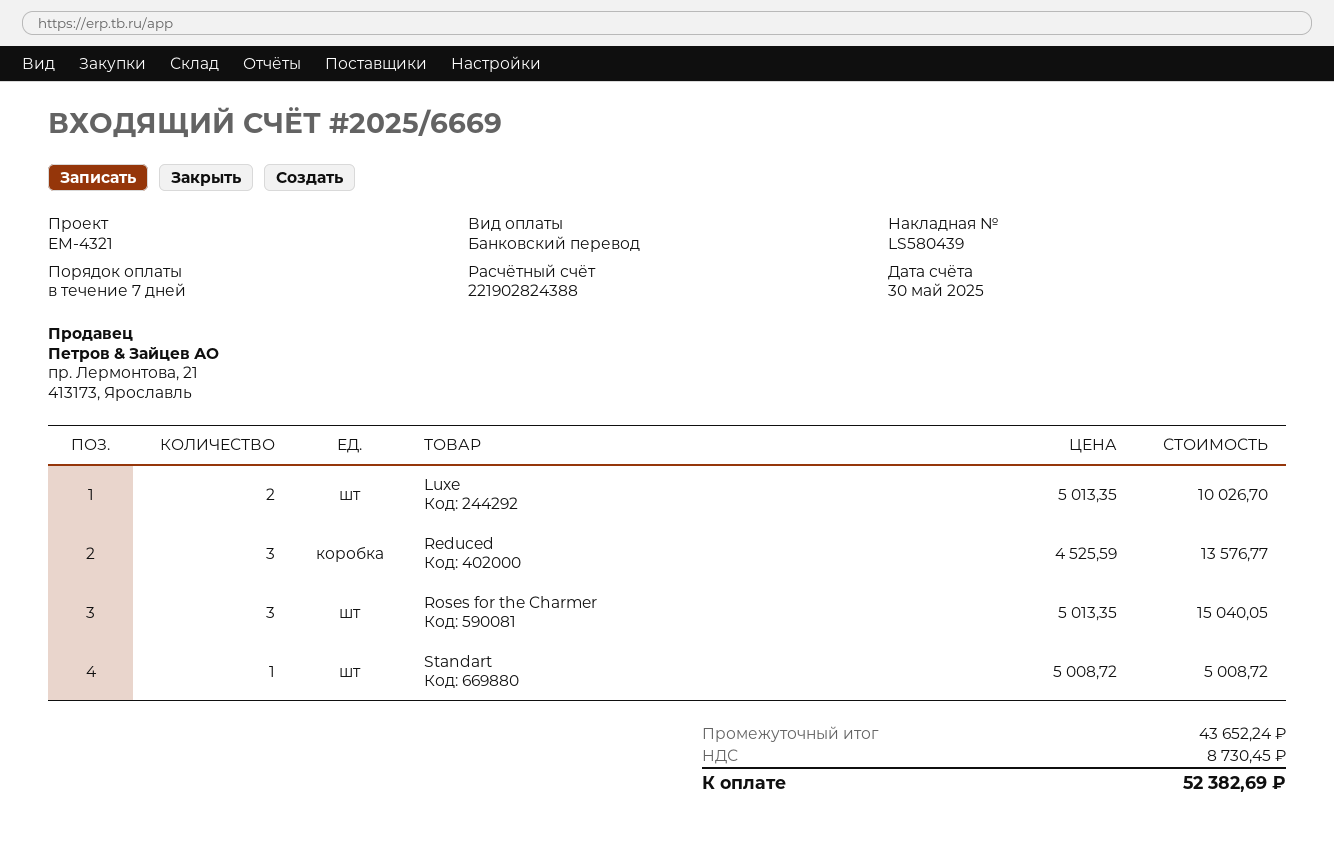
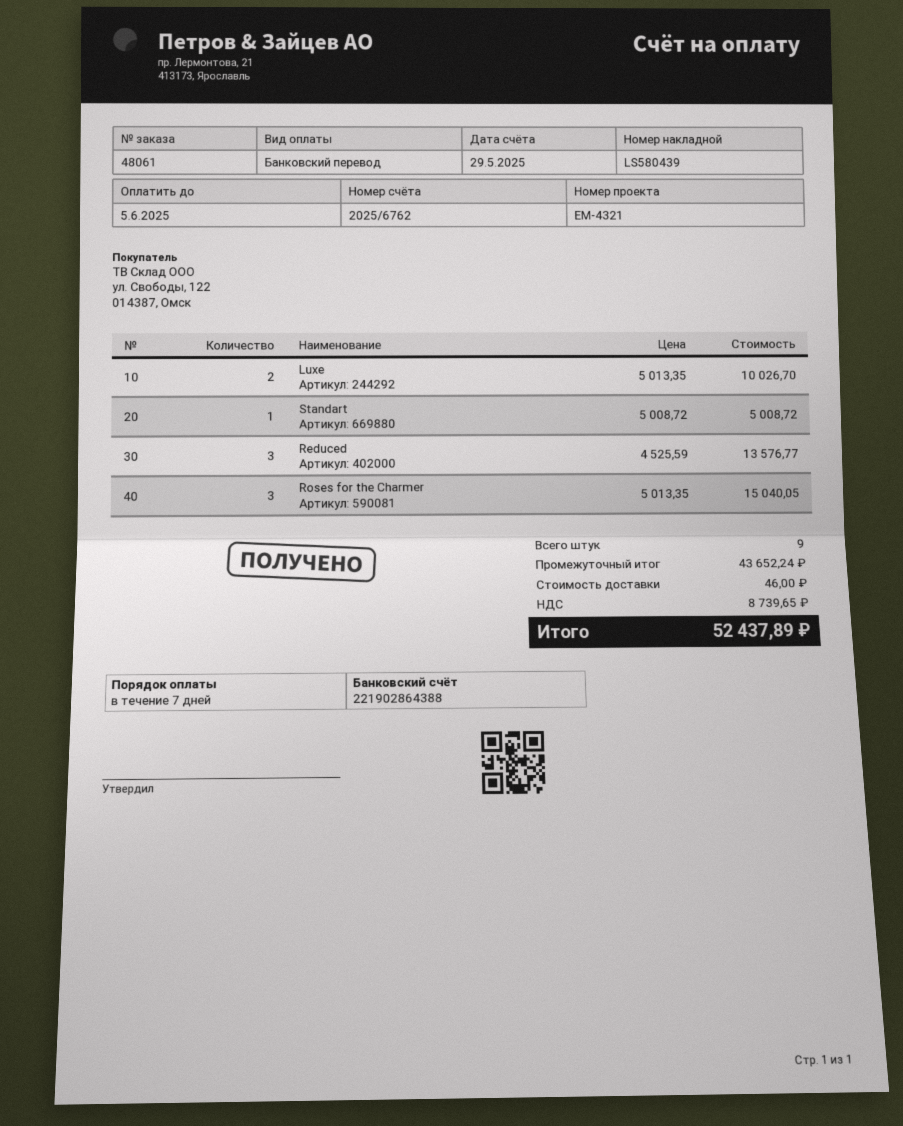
invoice number: 2025/6669 -> 2025/6762
invoice date: 2025-05-30 -> 2025-05-29
bank account: 221902824388 -> 221902864388
shipping: none -> 46.00
tax: 8730.45 -> 8739.65
total: 52382.69 -> 52437.89

